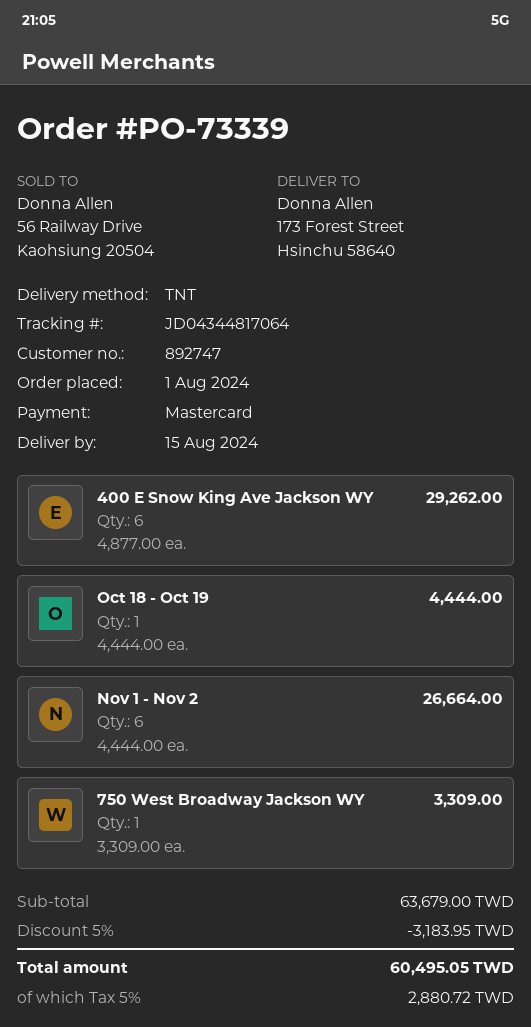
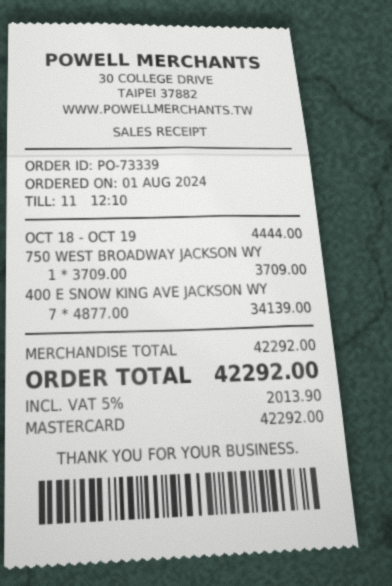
400 E Snow King Ave Jackson WY: 6 x 4877.00 = 29262.00 -> 7 x 4877.00 = 34139.00
Nov 1 - Nov 2: 6 x 4444.00 = 26664.00 -> none
750 West Broadway Jackson WY: 1 x 3309.00 = 3309.00 -> 1 x 3709.00 = 3709.00
subtotal: 63679.00 -> 42292.00
discount: 5% = 3183.95 -> none
tax: 5% = 2880.72 -> 5% = 2013.90
total: 60495.05 -> 42292.00

